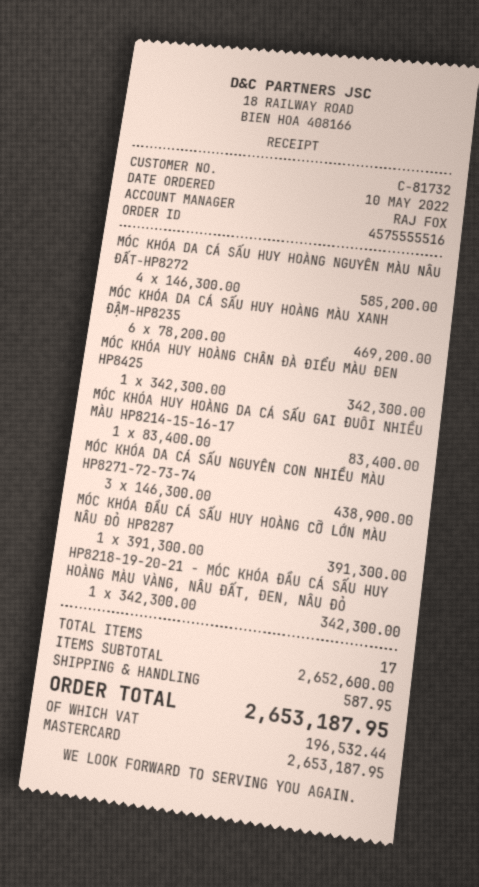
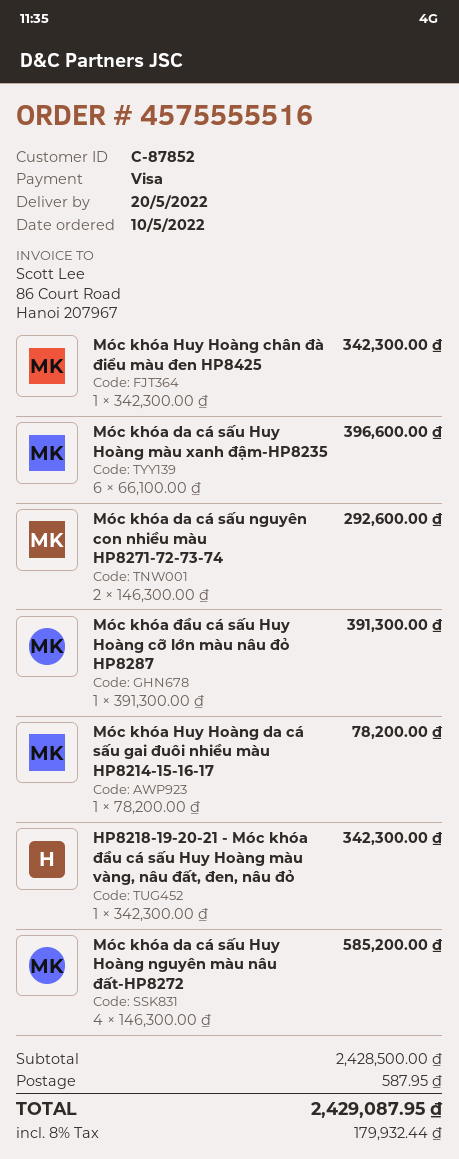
customer number: C-81732 -> C-87852
payment method: Mastercard -> Visa
MÓC KHÓA DA CÁ SẤU HUY HOÀNG MÀU XANH ĐẬM-HP8235: 6 x 78200.00 = 469200.00 -> 6 x 66100.00 = 396600.00
MÓC KHÓA HUY HOÀNG DA CÁ SẤU GAI ĐUÔI NHIỀU MÀU HP8214-15-16-17: 1 x 83400.00 = 83400.00 -> 1 x 78200.00 = 78200.00
MÓC KHÓA DA CÁ SẤU NGUYÊN CON NHIỀU MÀU HP8271-72-73-74: 3 x 146300.00 = 438900.00 -> 2 x 146300.00 = 292600.00
subtotal: 2652600.00 -> 2428500.00
tax: 196532.44 -> 179932.44
total: 2653187.95 -> 2429087.95

